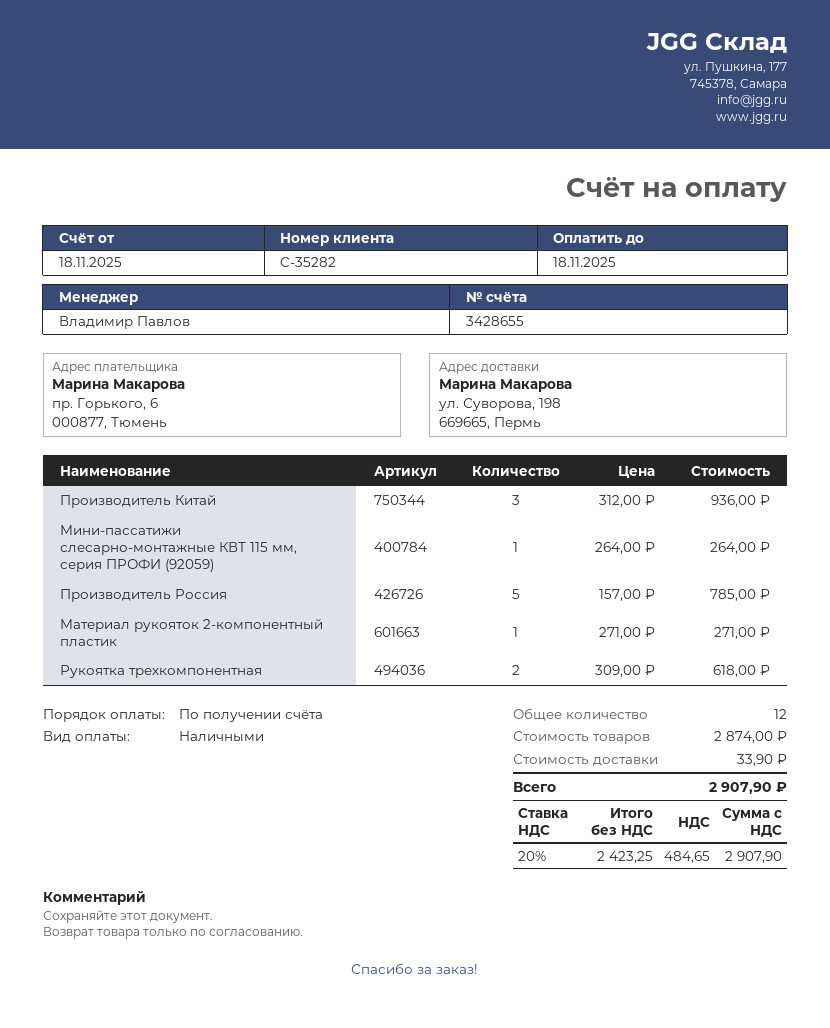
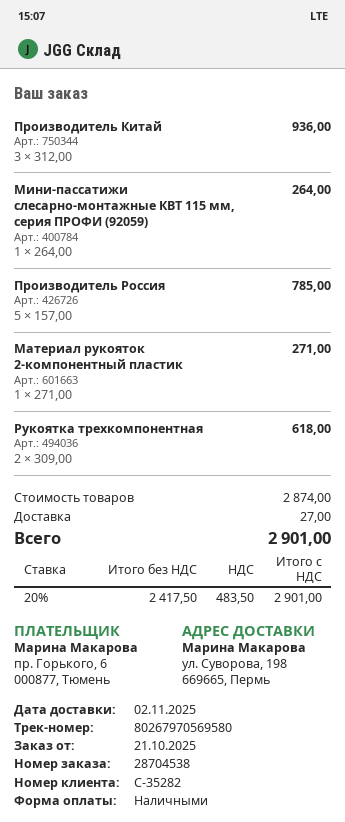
shipping: 33.90 -> 27.00
net: 2423.25 -> 2417.50
tax: 20% = 484.65 -> 20% = 483.50
total: 2907.90 -> 2901.00

